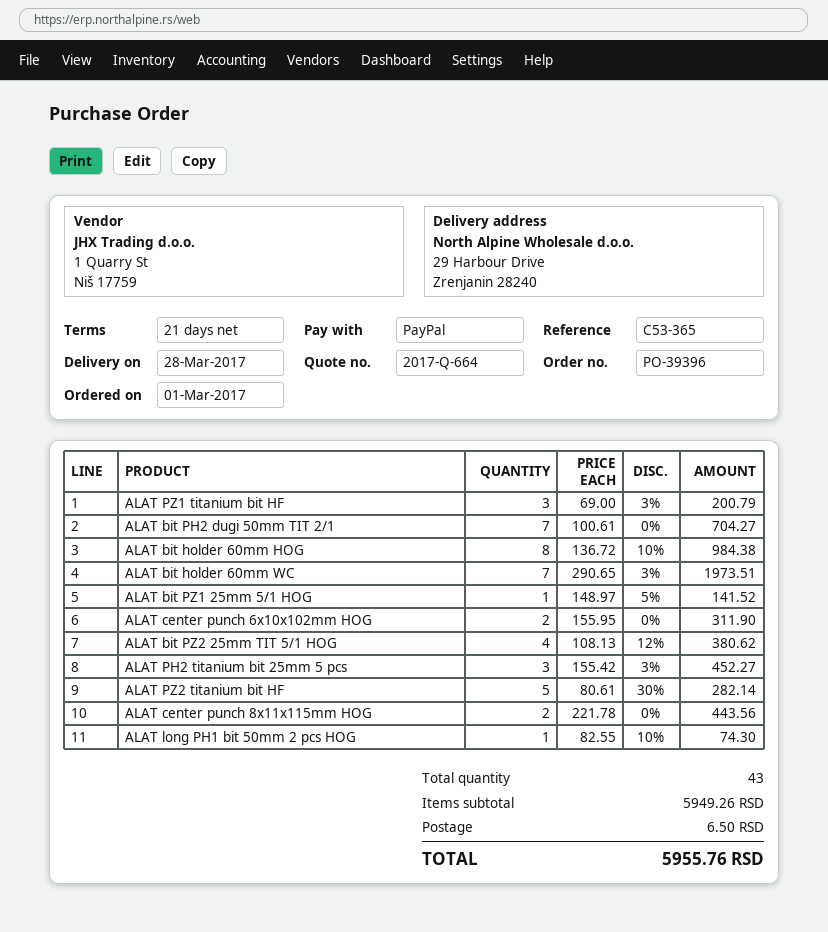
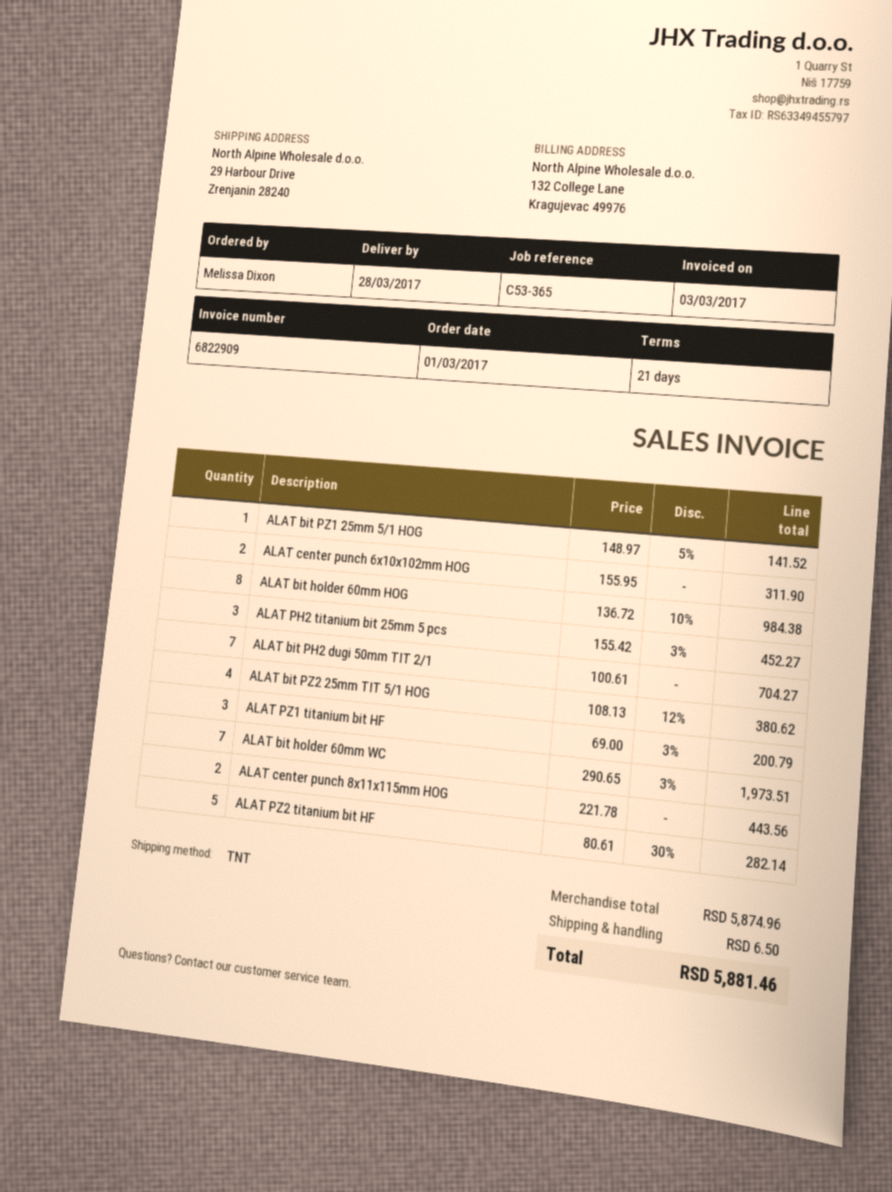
ALAT long PH1 bit 50mm 2 pcs HOG: 1 x 82.55 - 10% = 74.30 -> none
subtotal: 5949.26 -> 5874.96
total: 5955.76 -> 5881.46

